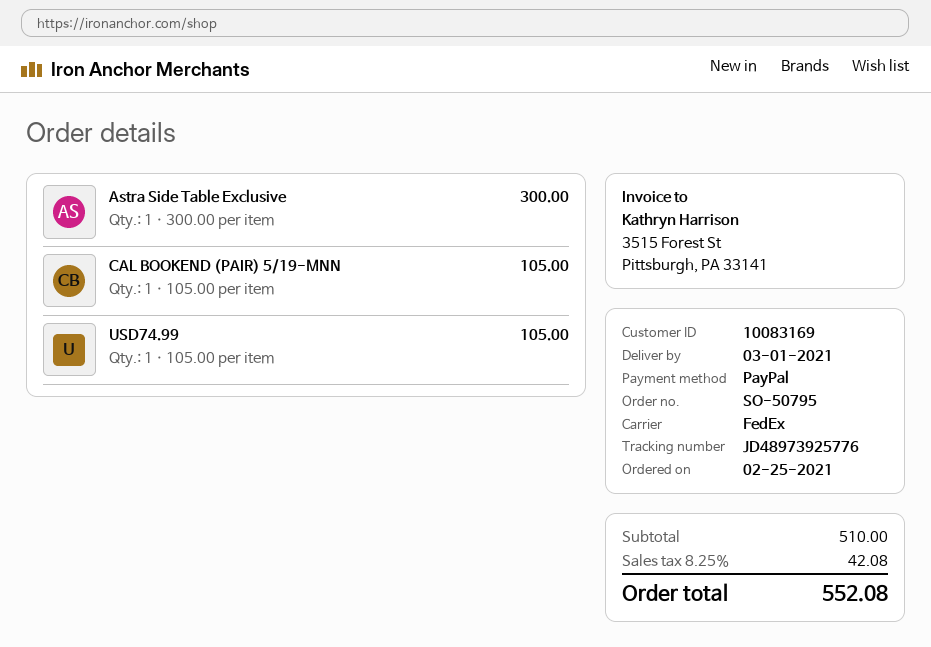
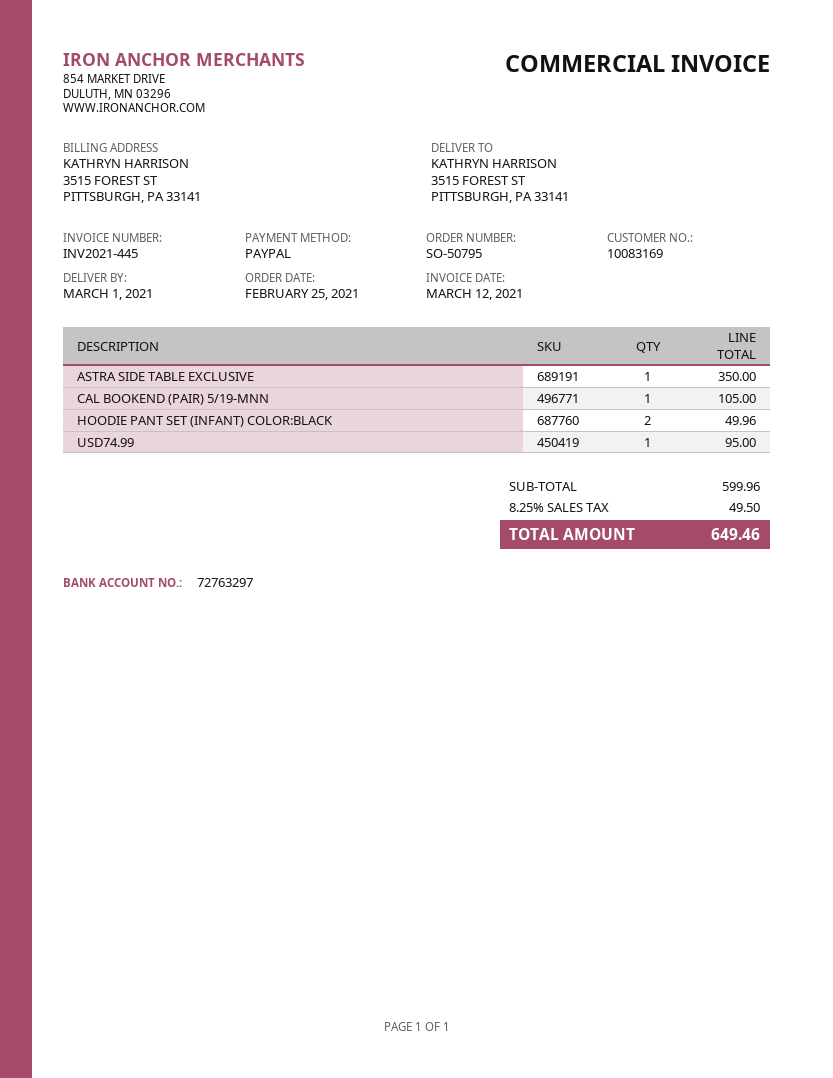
Astra Side Table Exclusive: 1 for 300.00 -> 1 for 350.00
USD74.99: 1 for 105.00 -> 1 for 95.00
HOODIE PANT SET (INFANT) COLOR:BLACK: none -> 2 for 49.96
subtotal: 510.00 -> 599.96
tax: 8.25% = 42.08 -> 8.25% = 49.50
total: 552.08 -> 649.46

